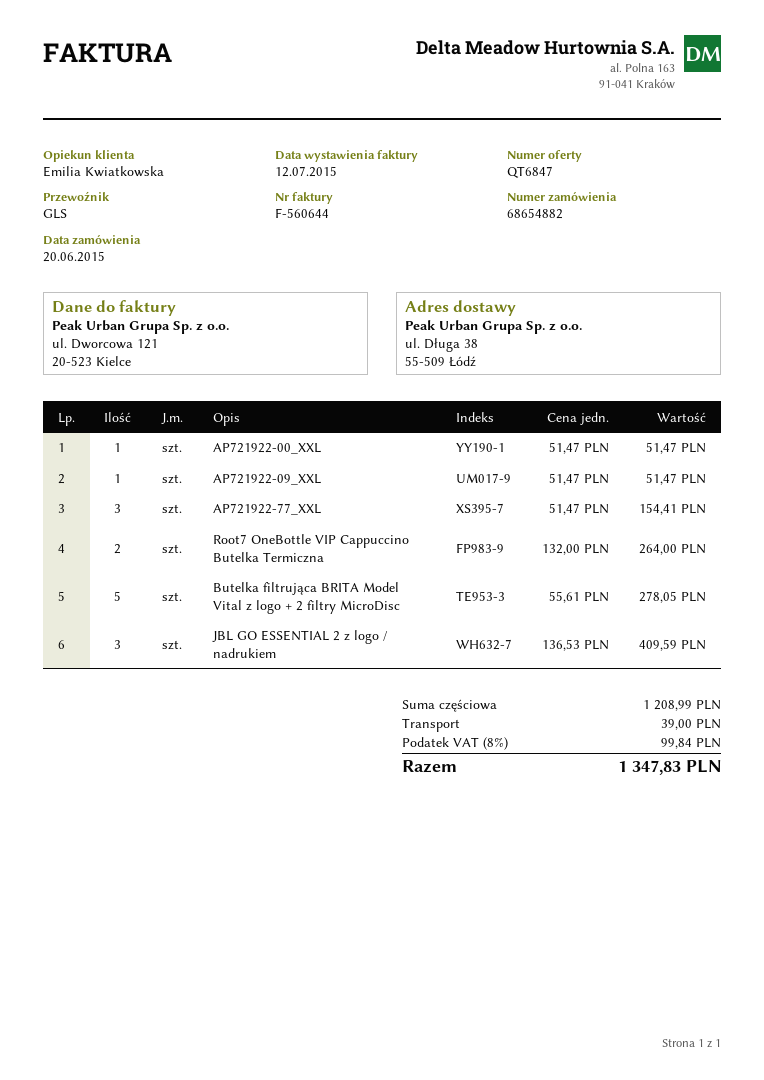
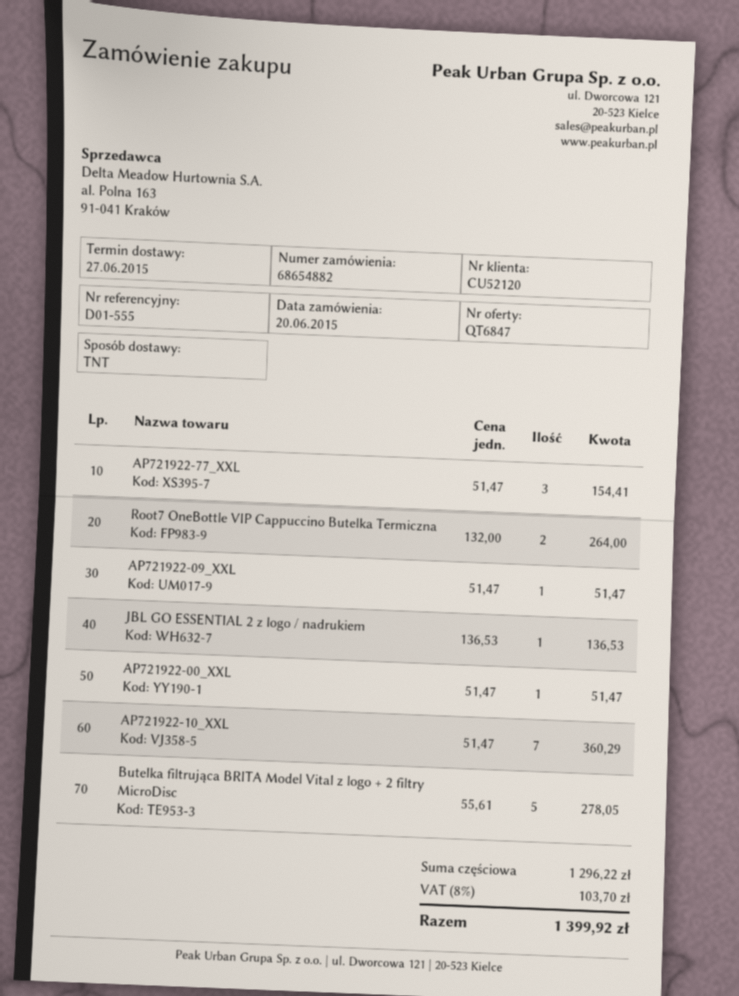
shipping method: GLS -> TNT
JBL GO ESSENTIAL 2 z logo / nadrukiem: 3 x 136.53 = 409.59 -> 1 x 136.53 = 136.53
AP721922-10_XXL: none -> 7 x 51.47 = 360.29
subtotal: 1208.99 -> 1296.22
shipping: 39.00 -> none
tax: 8% = 99.84 -> 8% = 103.70
total: 1347.83 -> 1399.92

